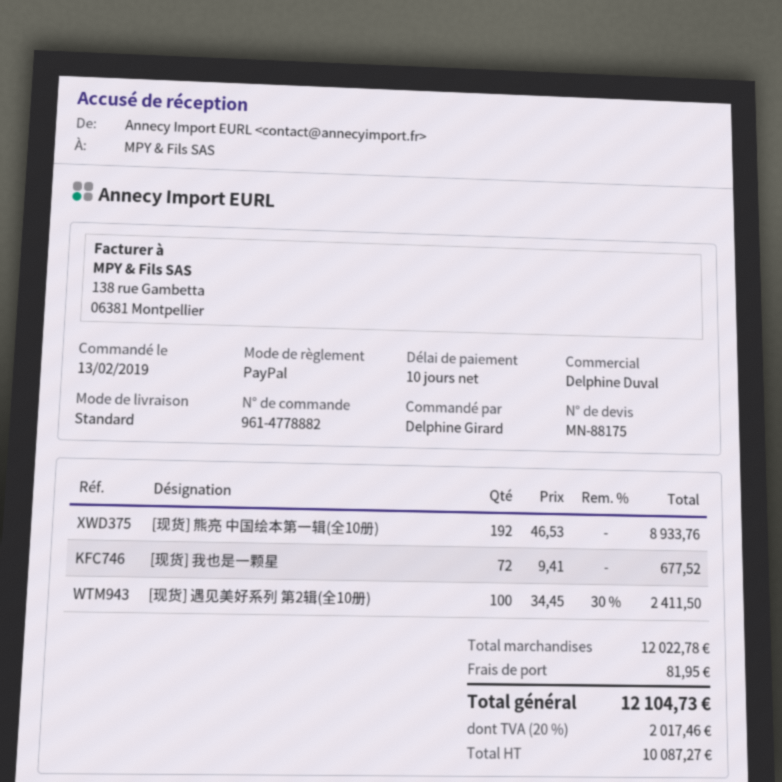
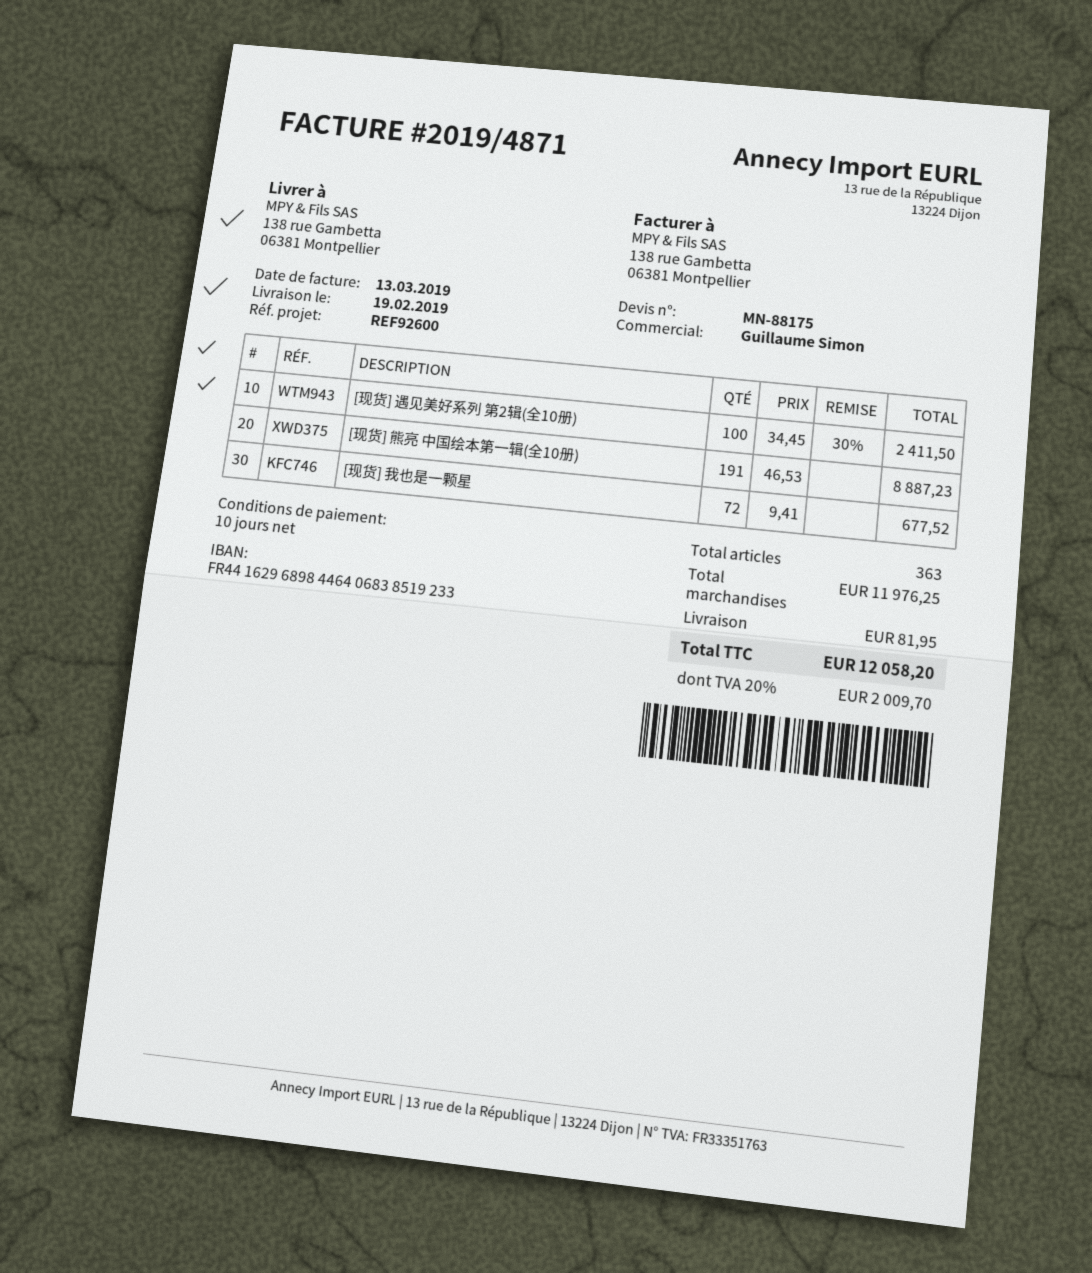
sales rep: Delphine Duval -> Guillaume Simon
[现货] 熊亮 中国绘本第一辑(全10册): 192 x 46.53 = 8933.76 -> 191 x 46.53 = 8887.23
subtotal: 12022.78 -> 11976.25
tax: 20% = 2017.46 -> 20% = 2009.70
total: 12104.73 -> 12058.20

